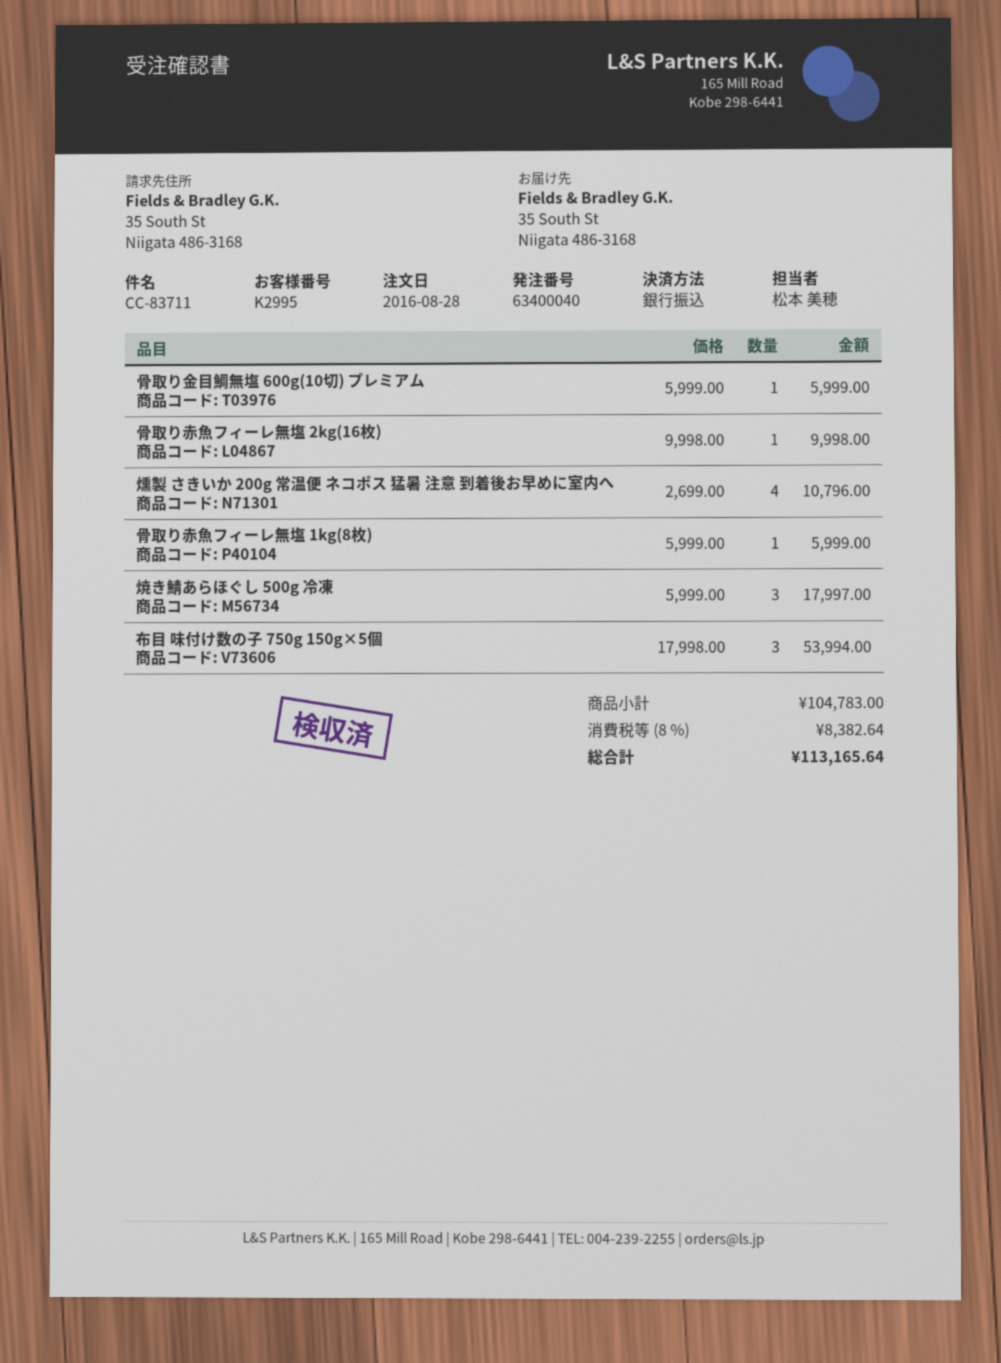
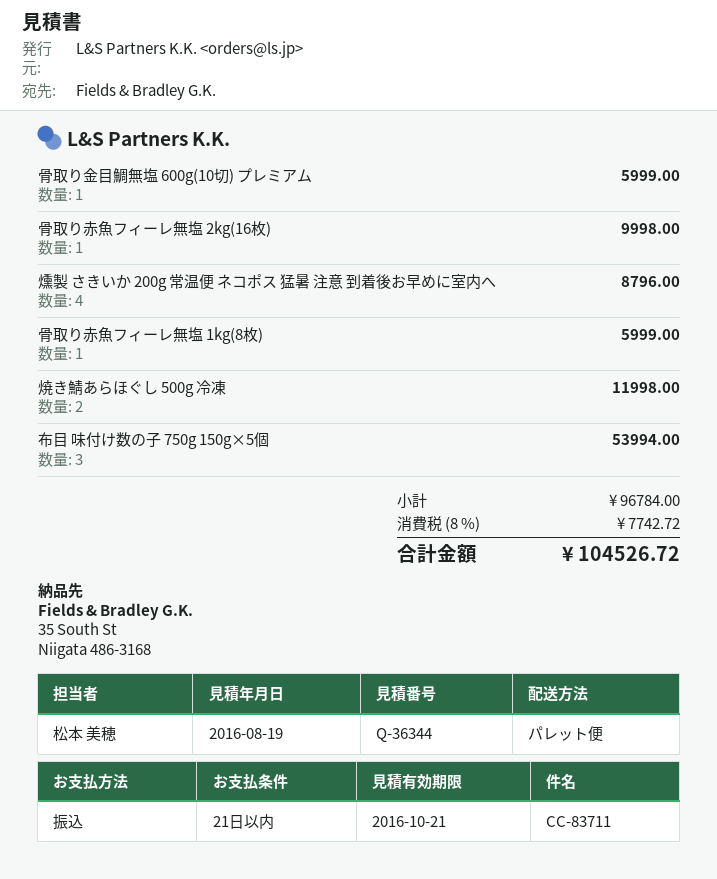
燻製 さきいか 200g 常温便 ネコポス 猛暑 注意 到着後お早めに室内へ: 4 for 10796.00 -> 4 for 8796.00
焼き鯖あらほぐし 500g 冷凍: 3 for 17997.00 -> 2 for 11998.00
subtotal: 104783.00 -> 96784.00
tax: 8% = 8382.64 -> 8% = 7742.72
total: 113165.64 -> 104526.72

